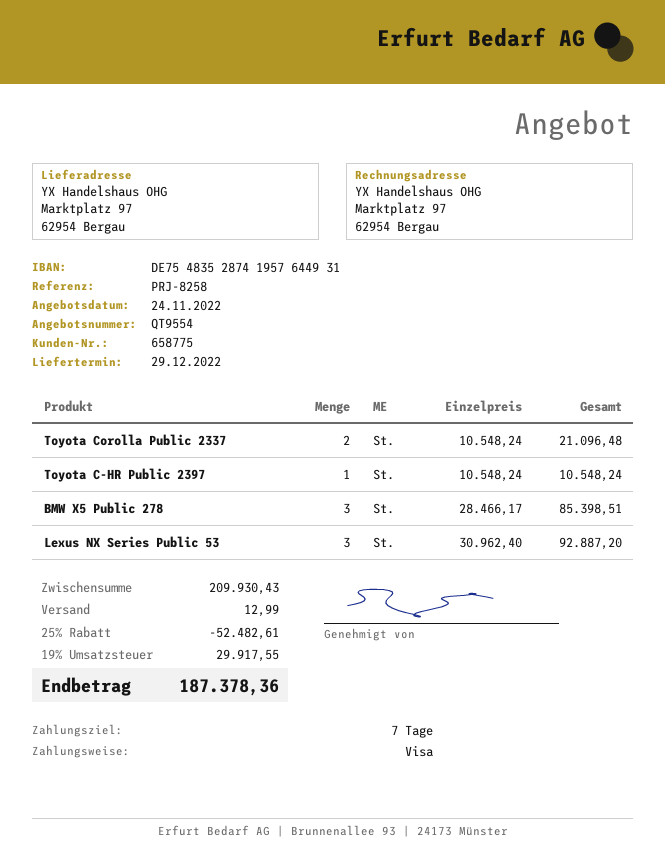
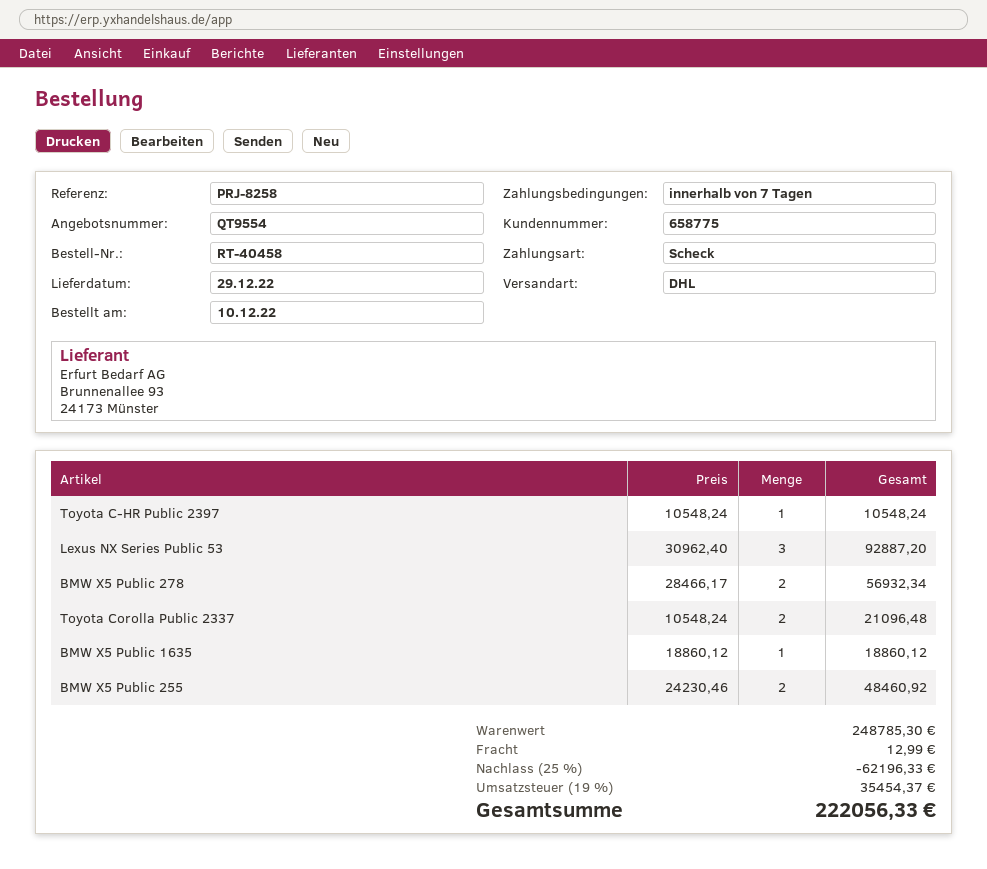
payment method: Visa -> cheque
BMW X5 Public 278: 3 x 28466.17 = 85398.51 -> 2 x 28466.17 = 56932.34
BMW X5 Public 1635: none -> 1 x 18860.12 = 18860.12
BMW X5 Public 255: none -> 2 x 24230.46 = 48460.92
subtotal: 209930.43 -> 248785.30
discount: 25% = 52482.61 -> 25% = 62196.33
tax: 19% = 29917.55 -> 19% = 35454.37
total: 187378.36 -> 222056.33

